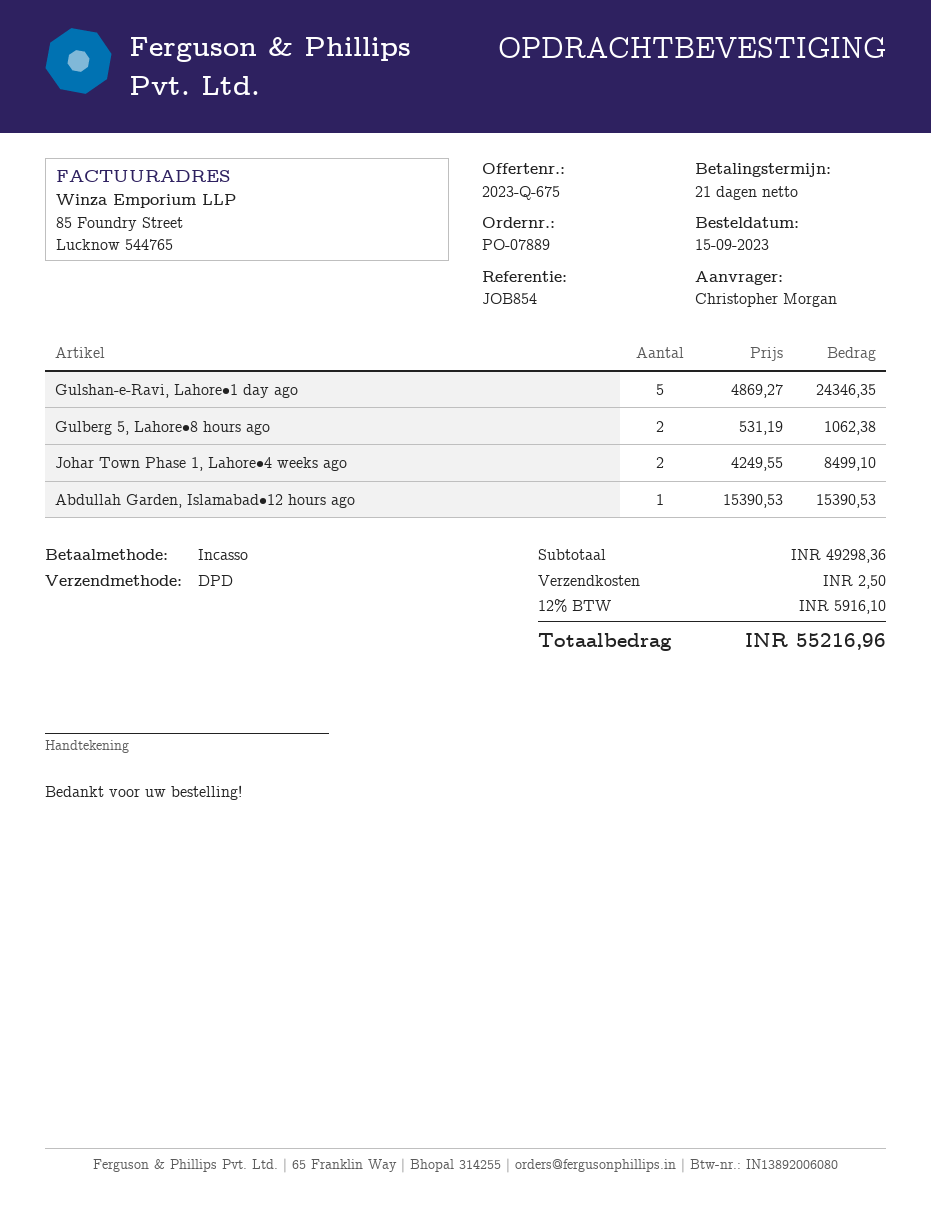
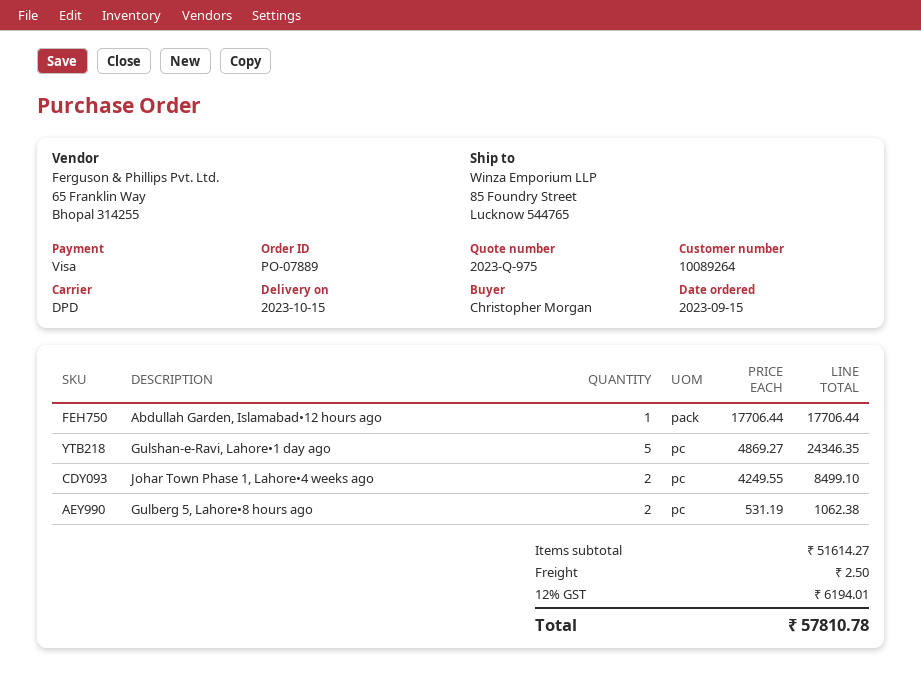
quote number: 2023-Q-675 -> 2023-Q-975
payment method: direct debit -> Visa
Abdullah Garden, Islamabad•12 hours ago: 1 x 15390.53 = 15390.53 -> 1 x 17706.44 = 17706.44
subtotal: 49298.36 -> 51614.27
tax: 12% = 5916.10 -> 12% = 6194.01
total: 55216.96 -> 57810.78

